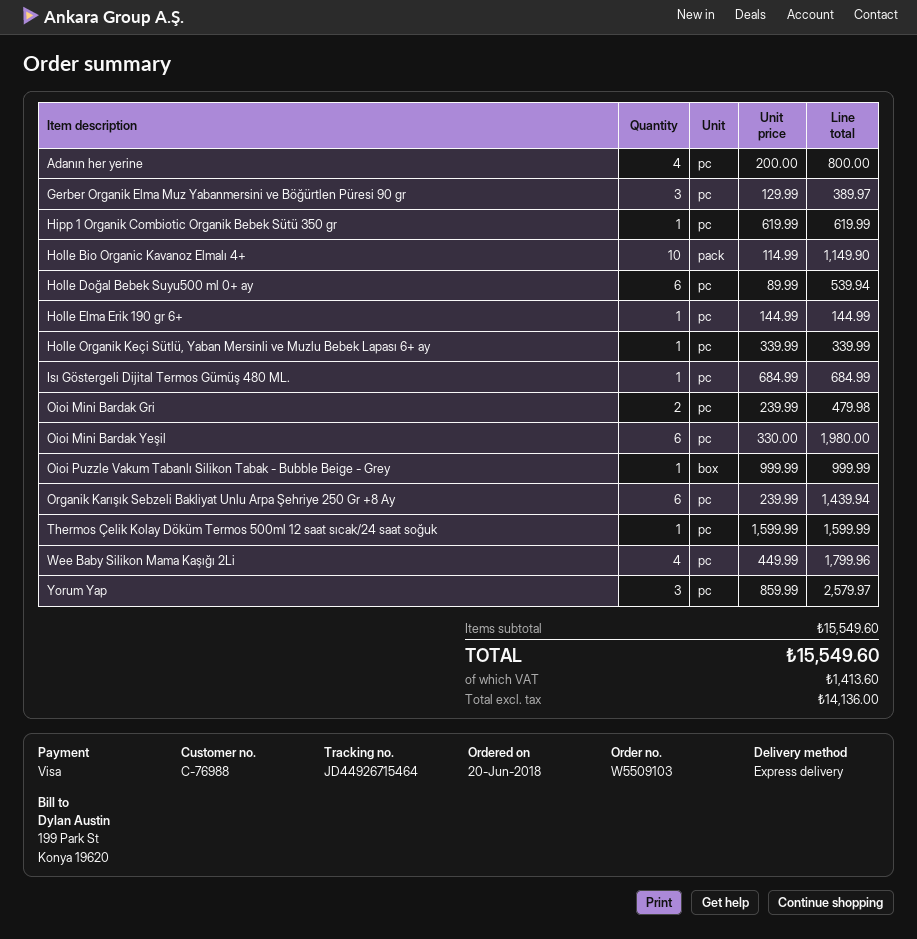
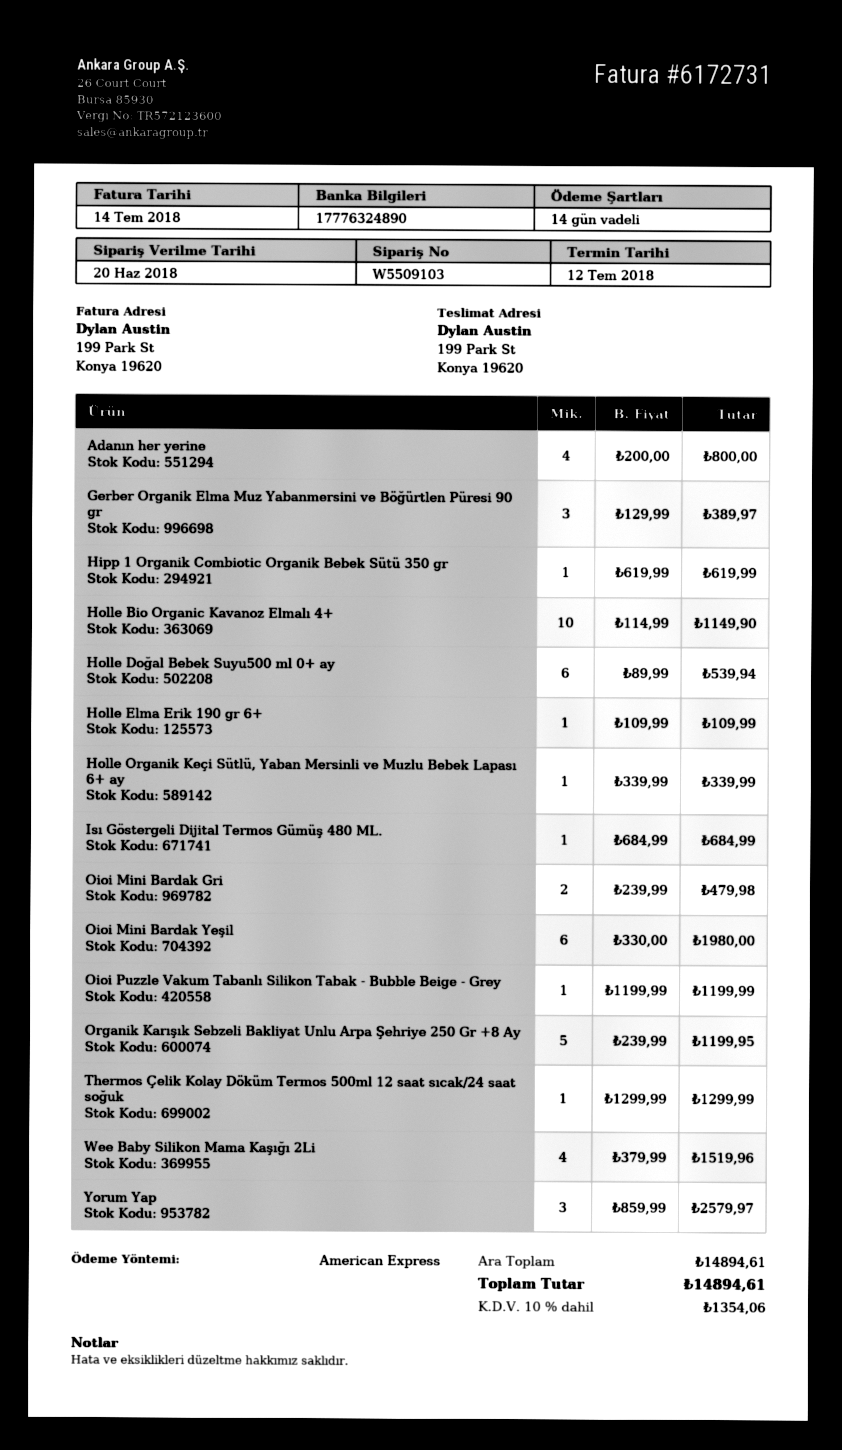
payment method: Visa -> American Express
Holle Elma Erik 190 gr 6+: 1 x 144.99 = 144.99 -> 1 x 109.99 = 109.99
Oioi Puzzle Vakum Tabanlı Silikon Tabak - Bubble Beige - Grey: 1 x 999.99 = 999.99 -> 1 x 1199.99 = 1199.99
Organik Karışık Sebzeli Bakliyat Unlu Arpa Şehriye 250 Gr +8 Ay: 6 x 239.99 = 1439.94 -> 5 x 239.99 = 1199.95
Thermos Çelik Kolay Döküm Termos 500ml 12 saat sıcak/24 saat soğuk: 1 x 1599.99 = 1599.99 -> 1 x 1299.99 = 1299.99
Wee Baby Silikon Mama Kaşığı 2Li: 4 x 449.99 = 1799.96 -> 4 x 379.99 = 1519.96
subtotal: 15549.60 -> 14894.61
tax: 1413.60 -> 1354.06
total: 15549.60 -> 14894.61

